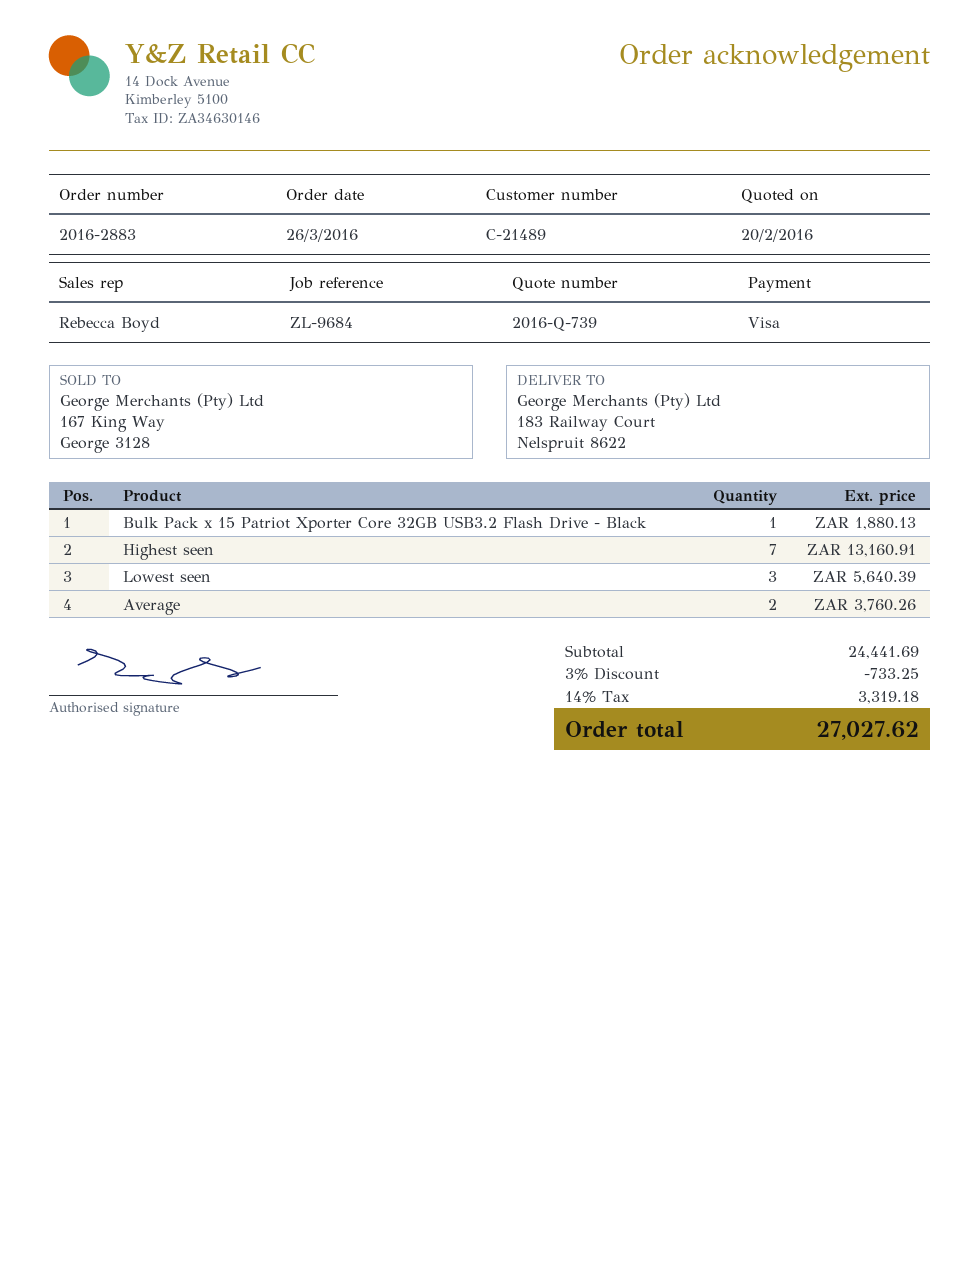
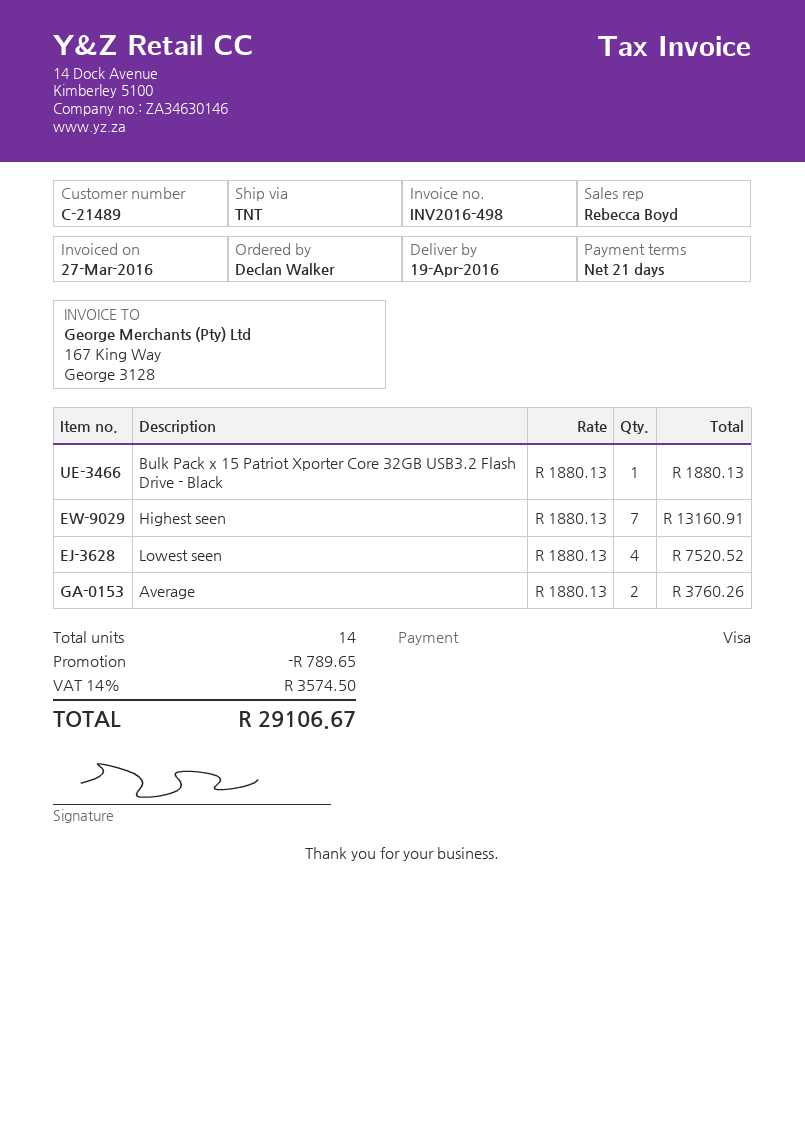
Lowest seen: 3 for 5640.39 -> 4 for 7520.52
discount: 733.25 -> 789.65
tax: 14% = 3319.18 -> 14% = 3574.50
total: 27027.62 -> 29106.67

